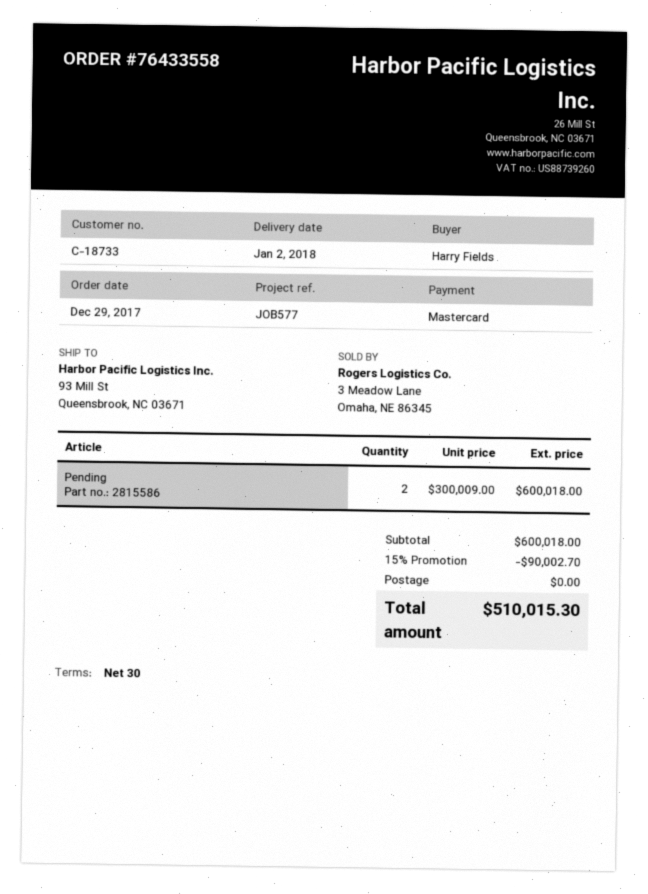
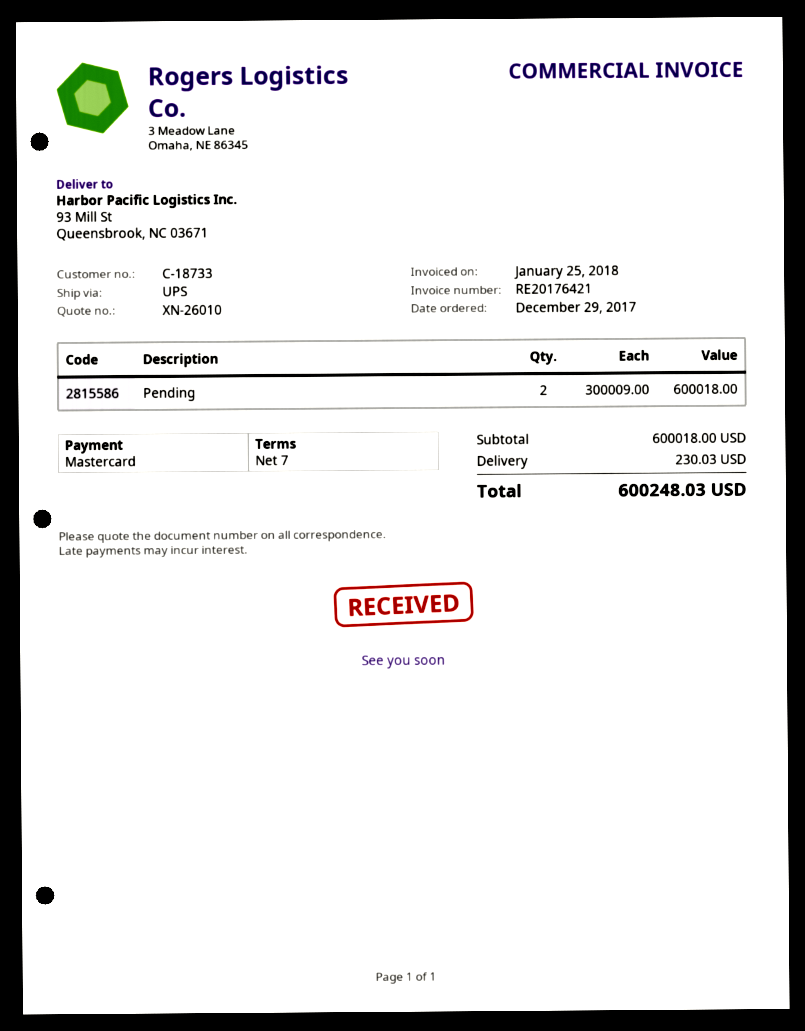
payment terms: 30 days -> 7 days
discount: 15% = 90002.70 -> none
shipping: 0.00 -> 230.03
total: 510015.30 -> 600248.03

